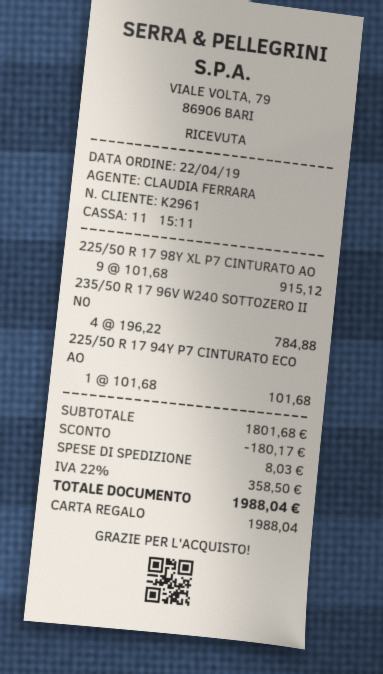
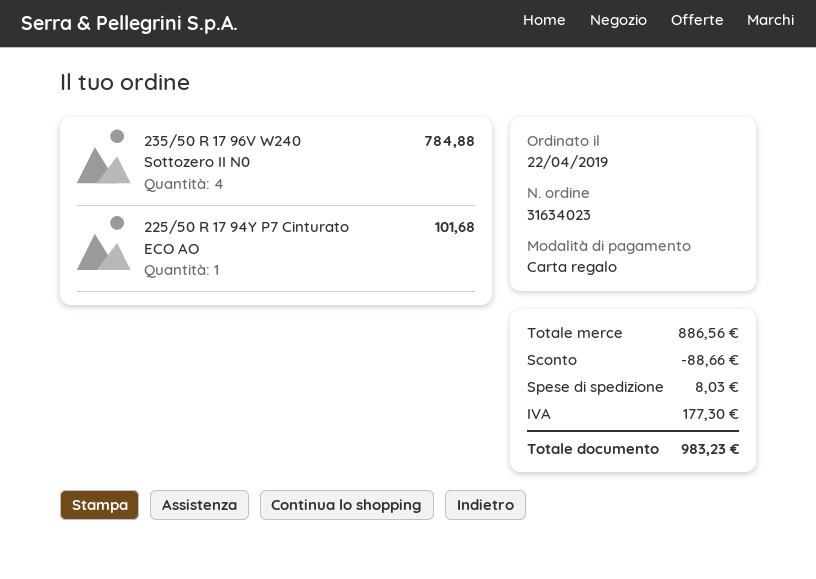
225/50 R 17 98Y XL P7 CINTURATO AO: 9 for 915.12 -> none
subtotal: 1801.68 -> 886.56
discount: 180.17 -> 88.66
tax: 358.50 -> 177.30
total: 1988.04 -> 983.23

